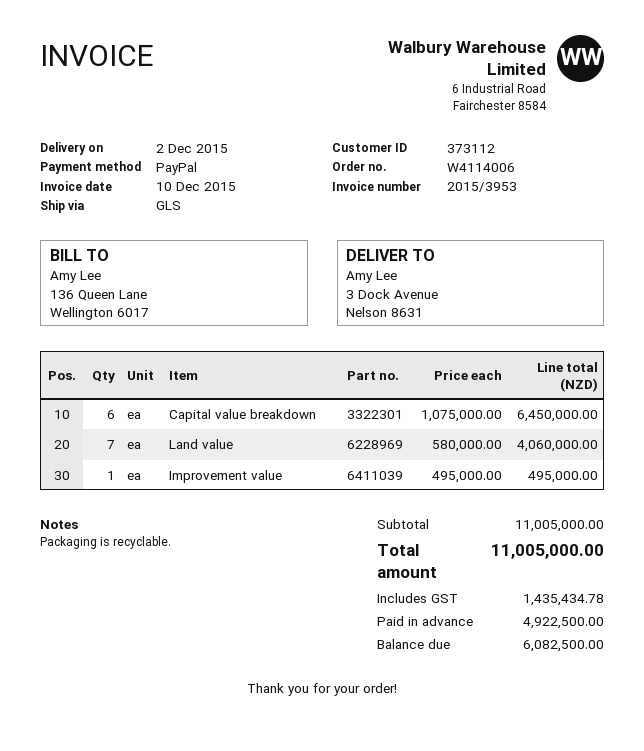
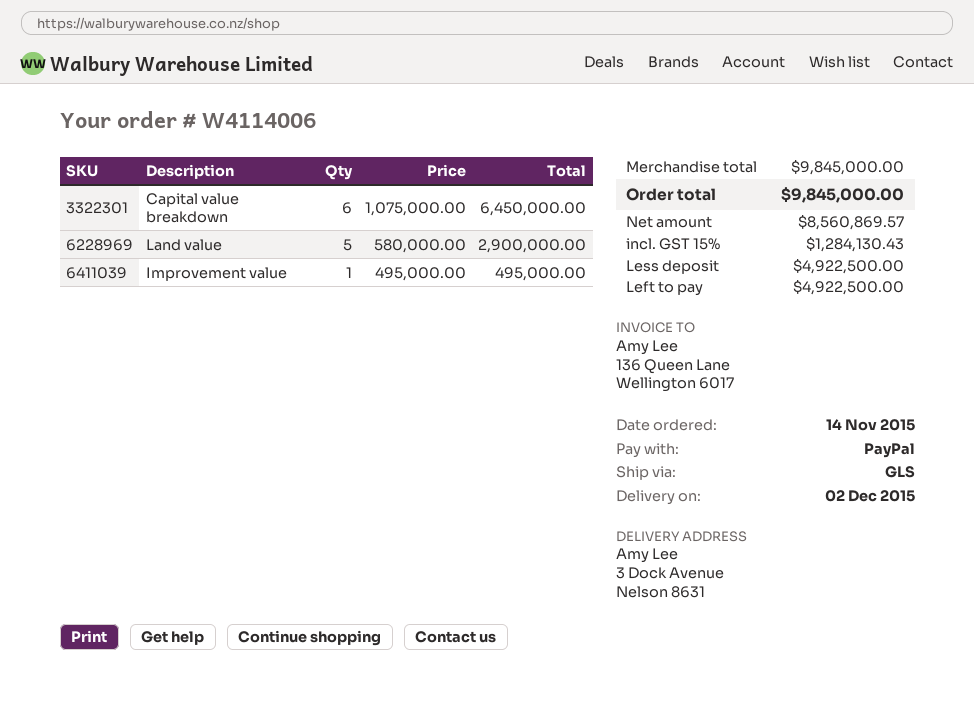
Land value: 7 x 580000.00 = 4060000.00 -> 5 x 580000.00 = 2900000.00
subtotal: 11005000.00 -> 9845000.00
tax: 1435434.78 -> 1284130.43
total: 11005000.00 -> 9845000.00
balance: 6082500.00 -> 4922500.00

